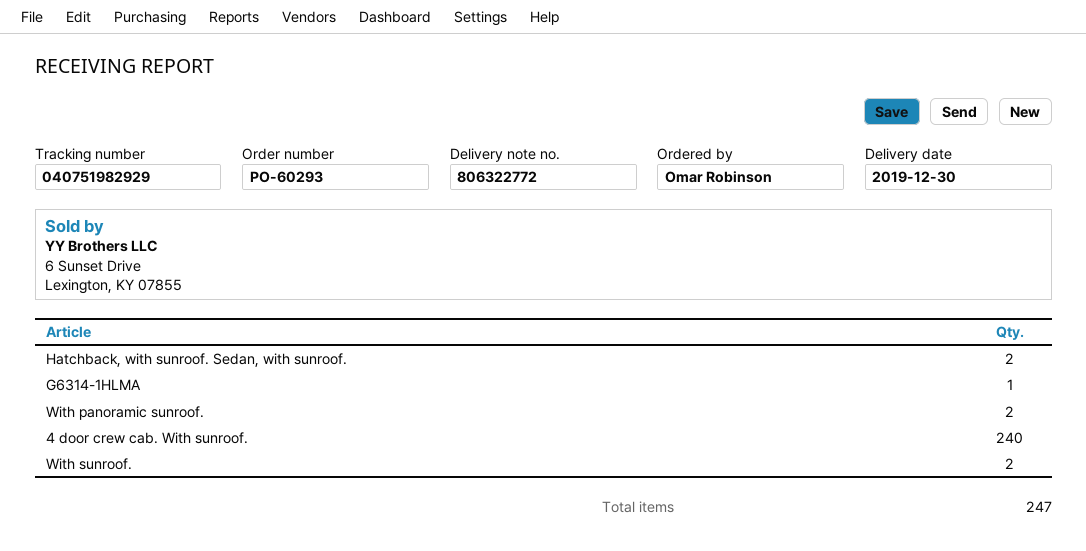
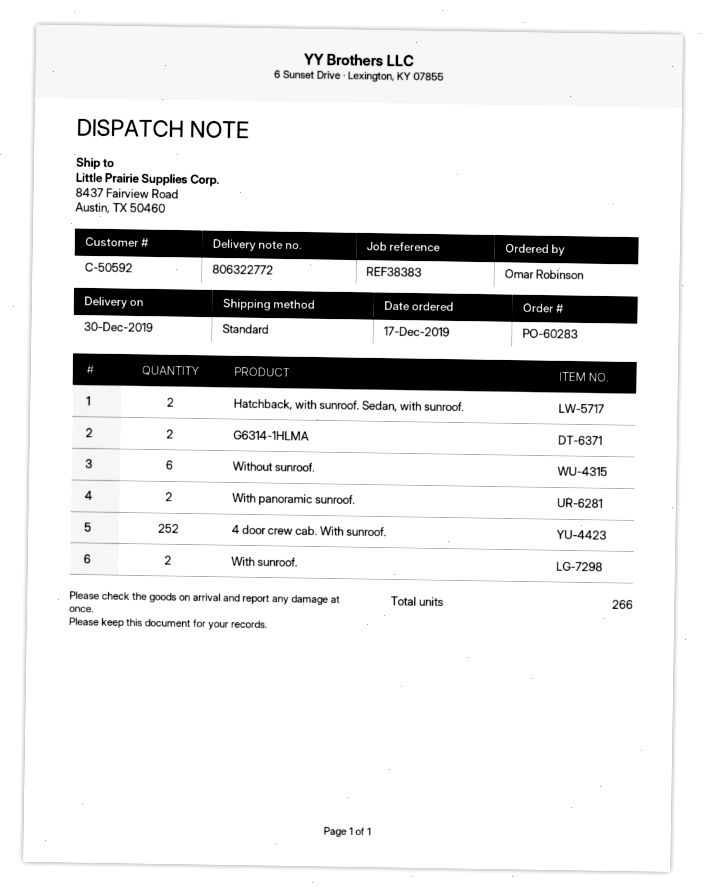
order number: PO-60293 -> PO-60283
G6314-1HLMA: 1 -> 2
4 door crew cab. With sunroof.: 240 -> 252
Without sunroof.: none -> 6
total quantity: 247 -> 266

